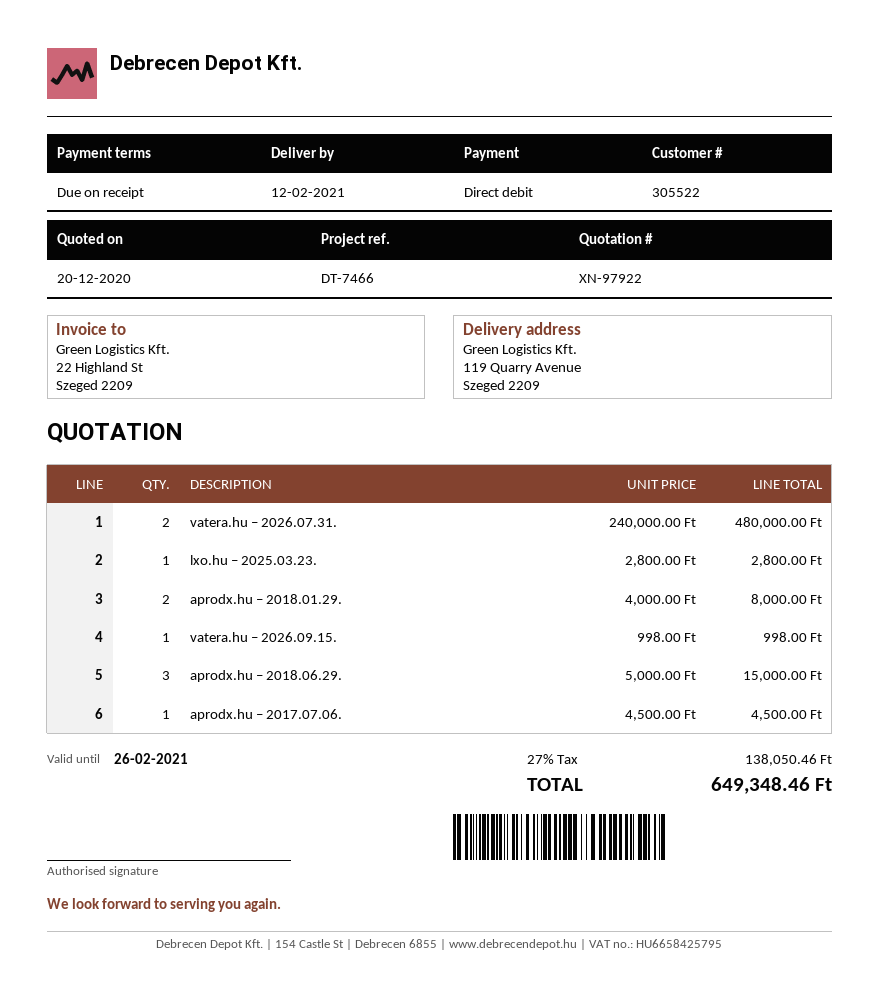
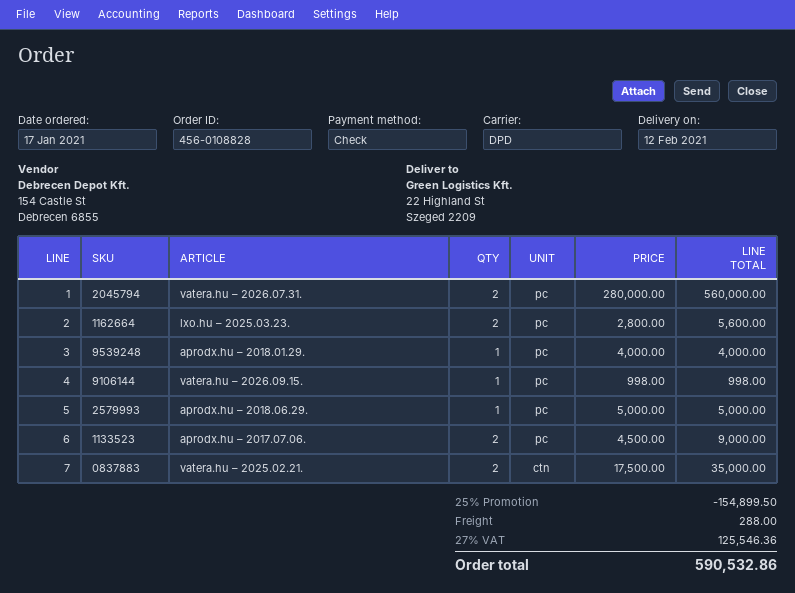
payment method: direct debit -> cheque
ship to: 119 Quarry Avenue, Szeged 2209 -> 22 Highland St, Szeged 2209
vatera.hu – 2026.07.31.: 2 x 240000.00 = 480000.00 -> 2 x 280000.00 = 560000.00
lxo.hu – 2025.03.23.: 1 x 2800.00 = 2800.00 -> 2 x 2800.00 = 5600.00
aprodx.hu – 2018.01.29.: 2 x 4000.00 = 8000.00 -> 1 x 4000.00 = 4000.00
aprodx.hu – 2018.06.29.: 3 x 5000.00 = 15000.00 -> 1 x 5000.00 = 5000.00
aprodx.hu – 2017.07.06.: 1 x 4500.00 = 4500.00 -> 2 x 4500.00 = 9000.00
vatera.hu – 2025.02.21.: none -> 2 x 17500.00 = 35000.00
discount: none -> 25% = 154899.50
shipping: none -> 288.00
tax: 27% = 138050.46 -> 27% = 125546.36
total: 649348.46 -> 590532.86

